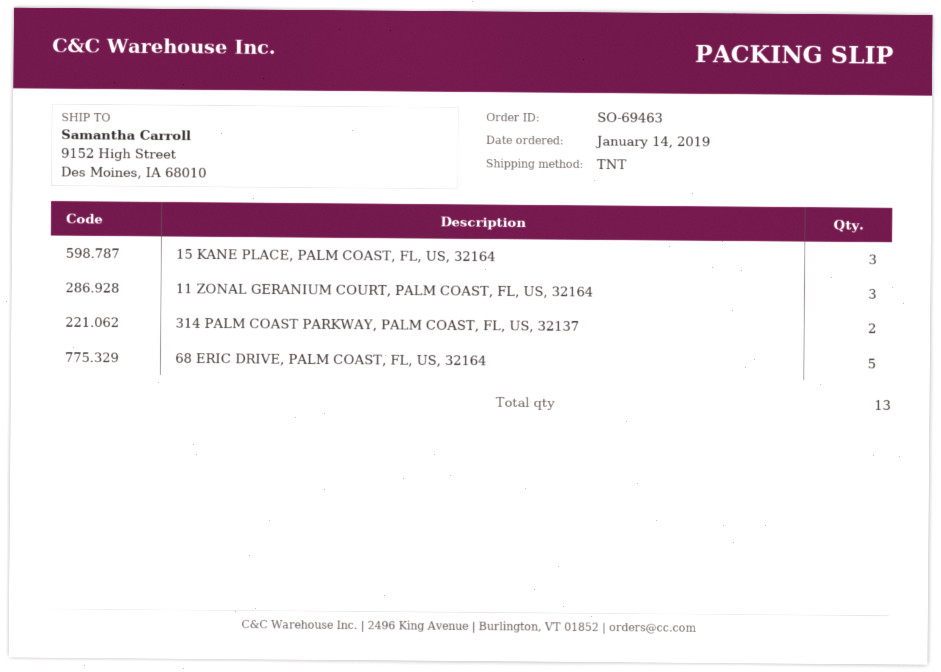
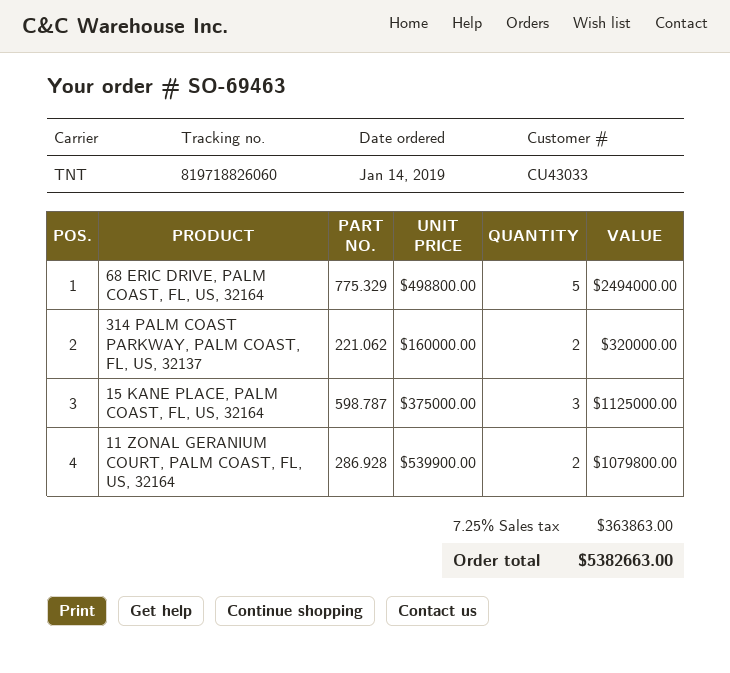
11 ZONAL GERANIUM COURT, PALM COAST, FL, US, 32164: 3 -> 2

